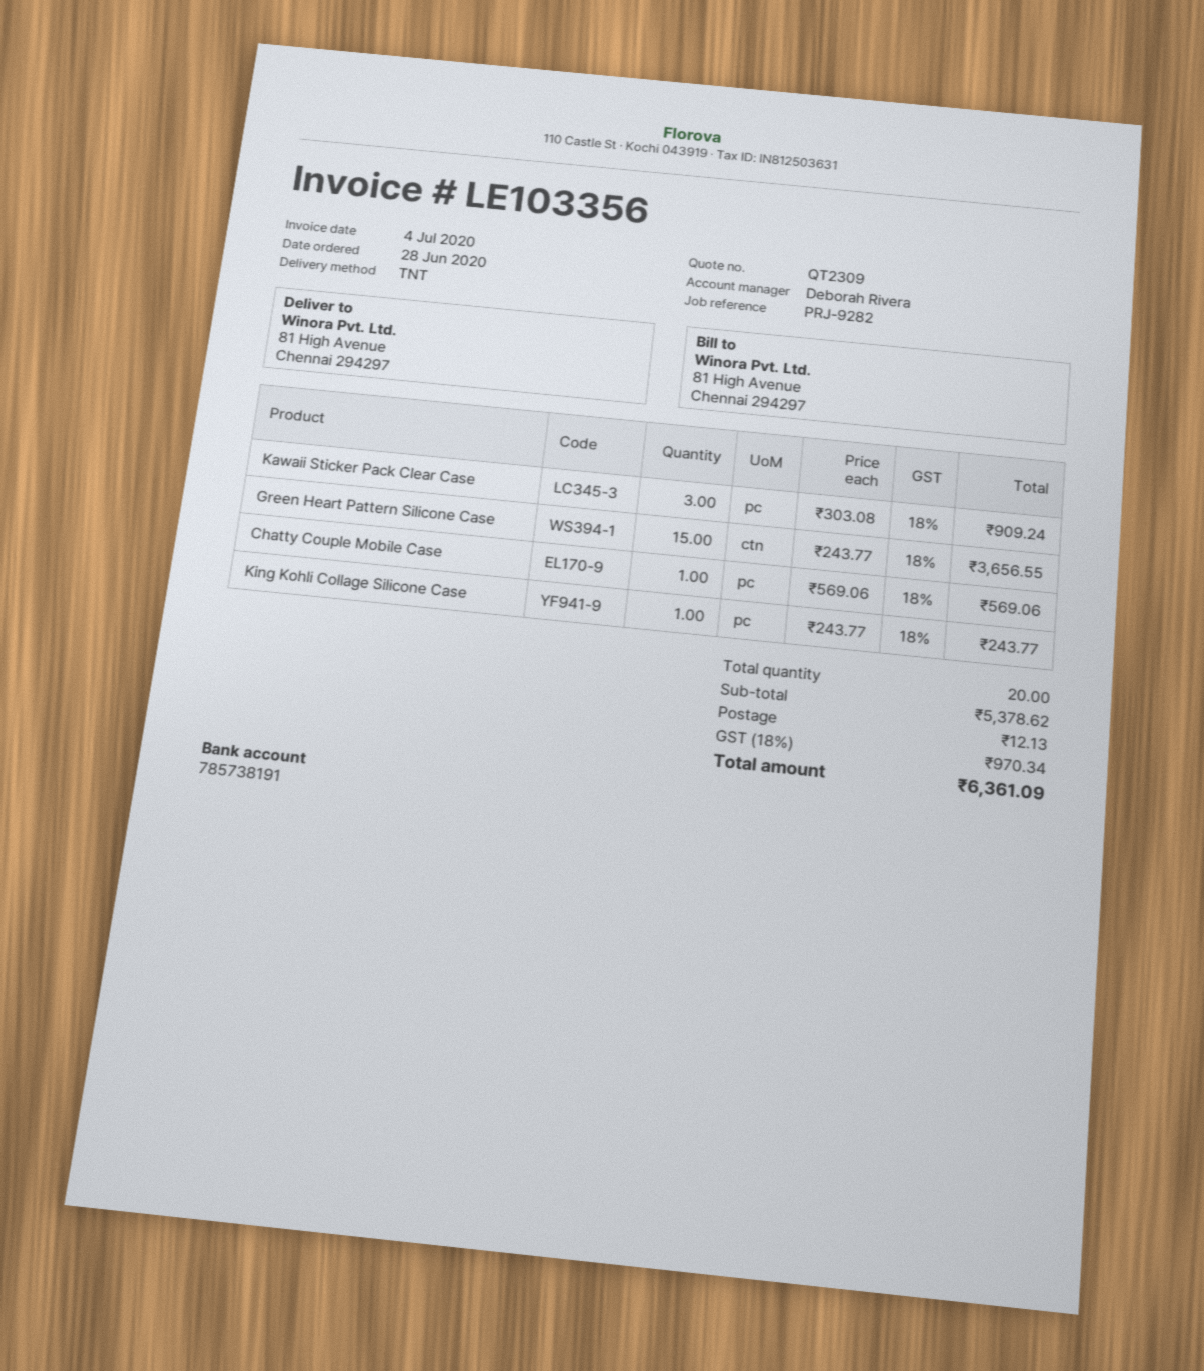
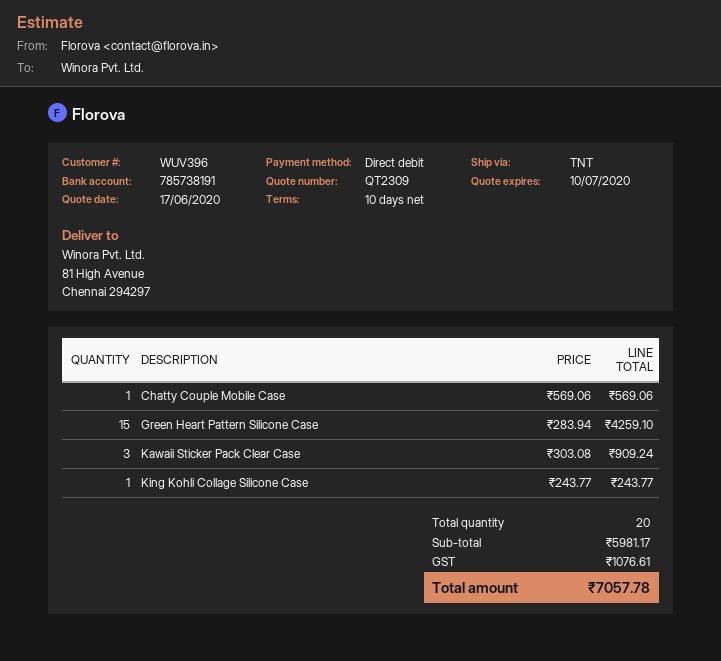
Green Heart Pattern Silicone Case: 15 x 243.77 = 3656.55 -> 15 x 283.94 = 4259.10
subtotal: 5378.62 -> 5981.17
shipping: 12.13 -> none
tax: 970.34 -> 1076.61
total: 6361.09 -> 7057.78

